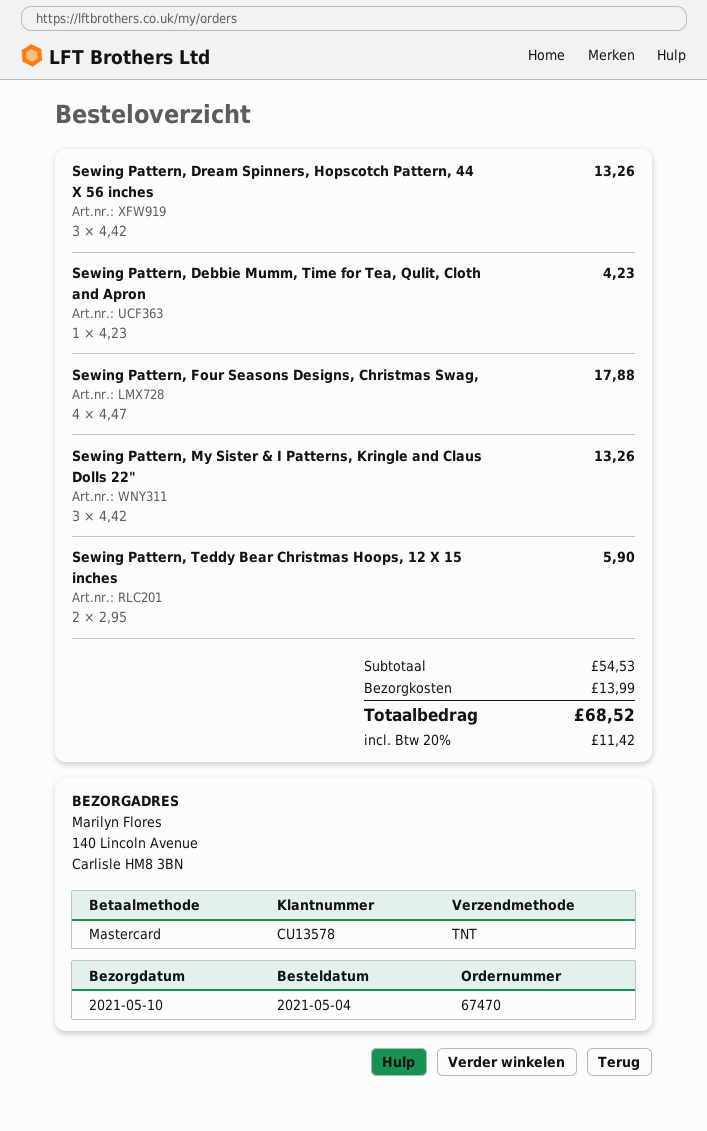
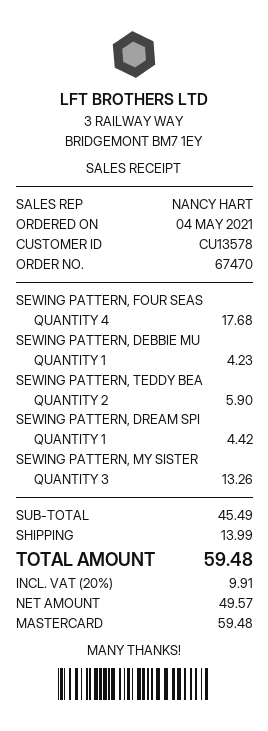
Sewing Pattern, Dream Spinners, Hopscotch Pattern, 44 X 56 inches: 3 for 13.26 -> 1 for 4.42
Sewing Pattern, Four Seasons Designs, Christmas Swag,: 4 for 17.88 -> 4 for 17.68
subtotal: 54.53 -> 45.49
tax: 20% = 11.42 -> 20% = 9.91
total: 68.52 -> 59.48

